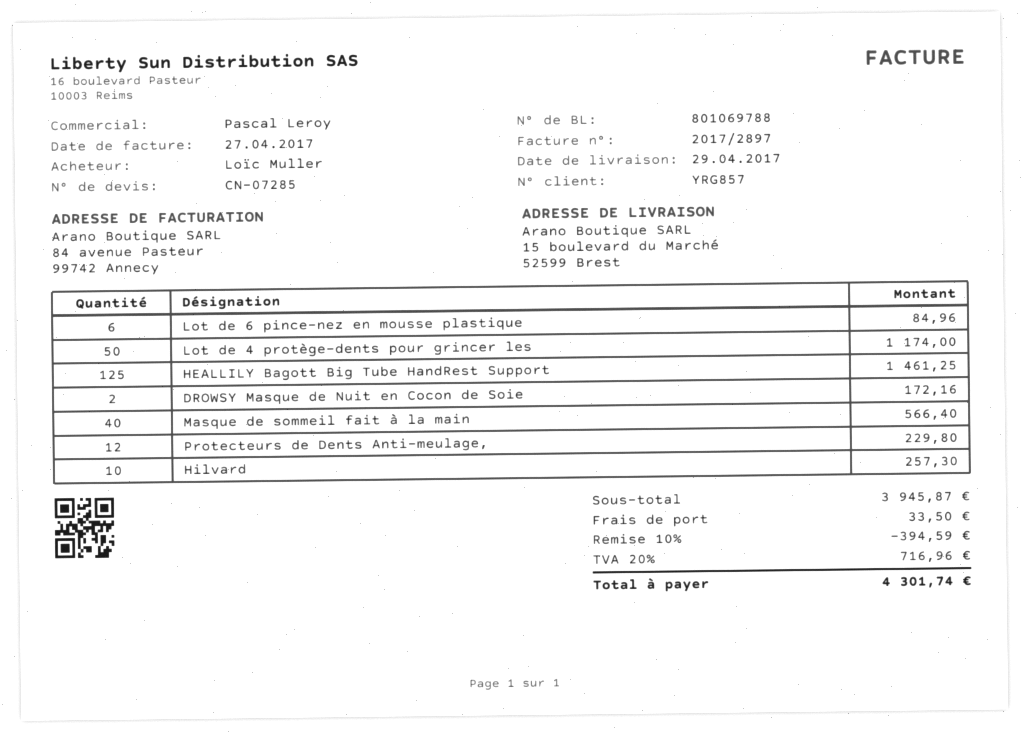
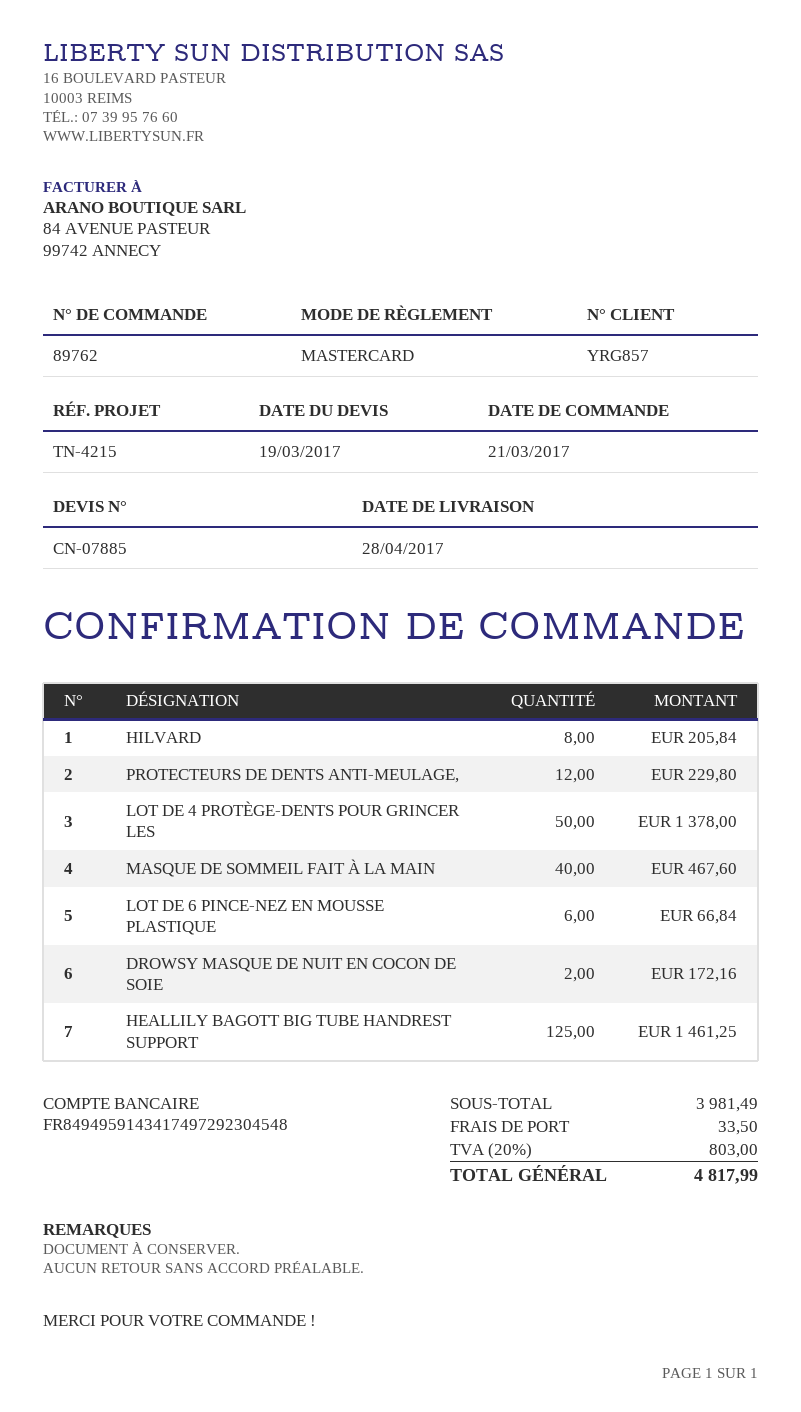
quote number: CN-07285 -> CN-07885
delivery date: 2017-04-29 -> 2017-04-28
Lot de 6 pince-nez en mousse plastique: 6 for 84.96 -> 6 for 66.84
Lot de 4 protège-dents pour grincer les: 50 for 1174.00 -> 50 for 1378.00
Masque de sommeil fait à la main: 40 for 566.40 -> 40 for 467.60
Hilvard: 10 for 257.30 -> 8 for 205.84
subtotal: 3945.87 -> 3981.49
discount: 10% = 394.59 -> none
tax: 20% = 716.96 -> 20% = 803.00
total: 4301.74 -> 4817.99

